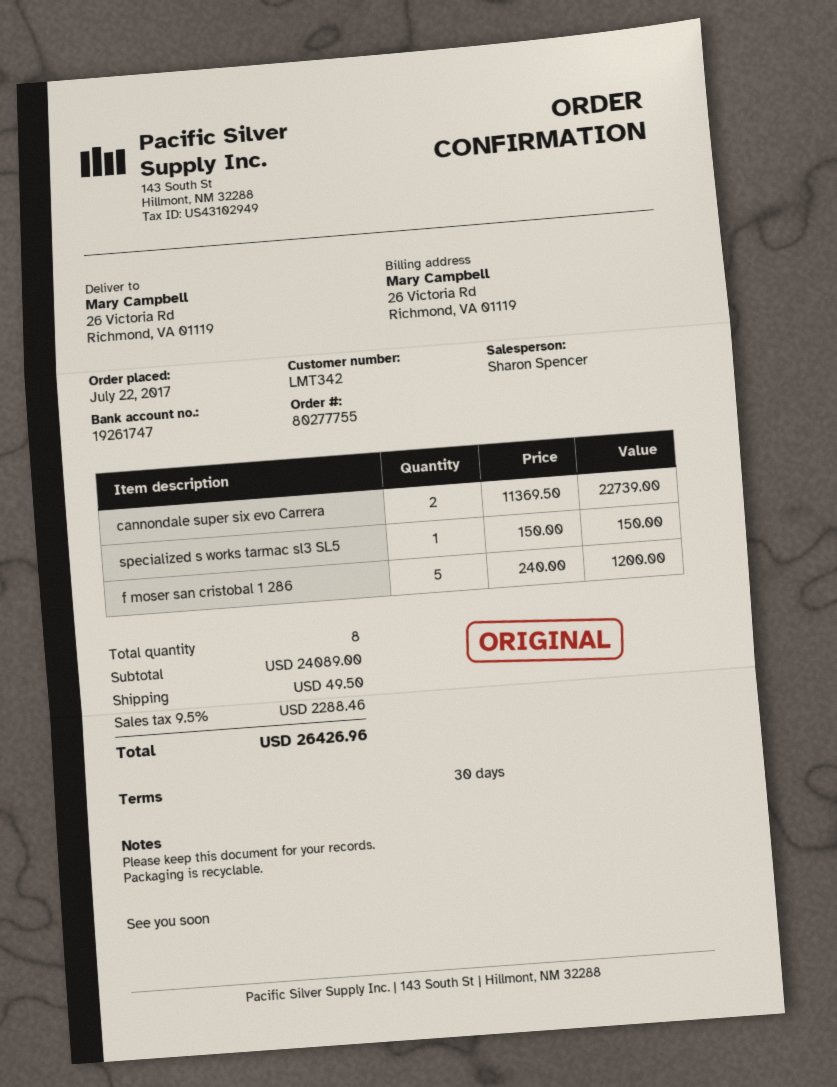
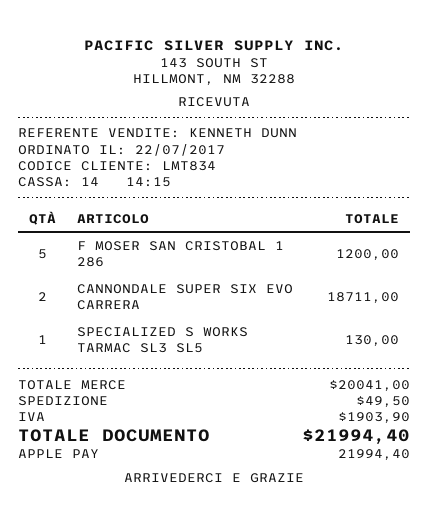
customer number: LMT342 -> LMT834
sales rep: Sharon Spencer -> KENNETH DUNN
cannondale super six evo Carrera: 2 for 22739.00 -> 2 for 18711.00
specialized s works tarmac sl3 SL5: 1 for 150.00 -> 1 for 130.00
subtotal: 24089.00 -> 20041.00
tax: 2288.46 -> 1903.90
total: 26426.96 -> 21994.40

